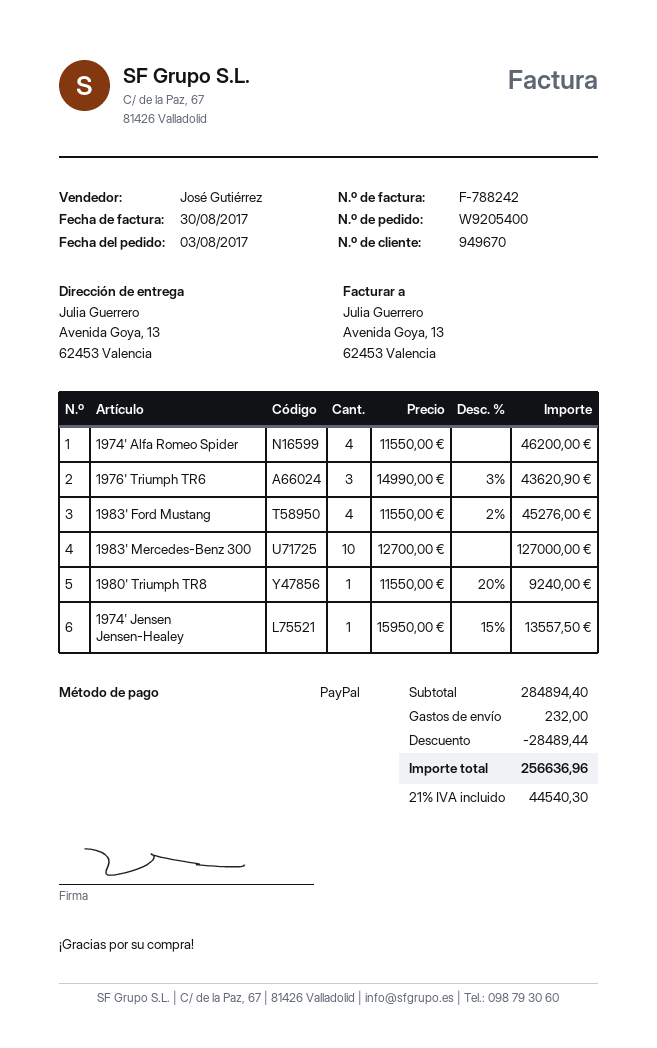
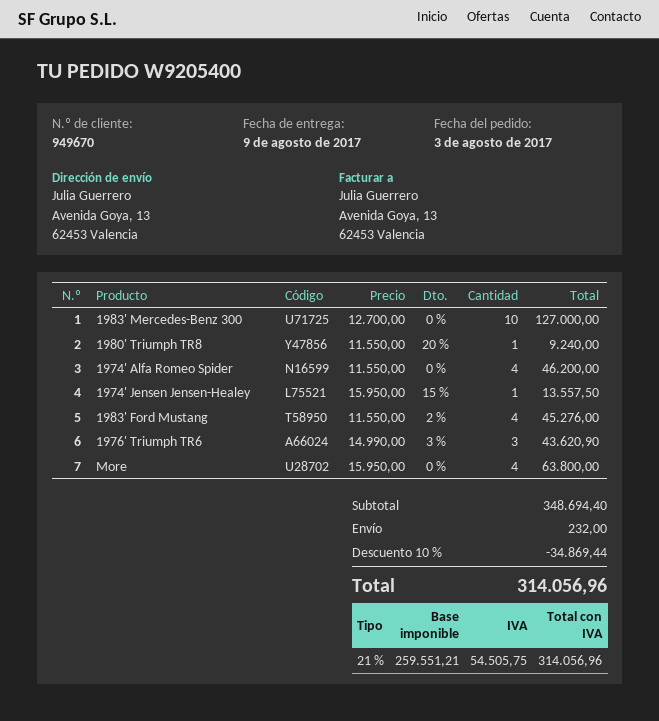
More: none -> 4 x 15950.00 = 63800.00
subtotal: 284894.40 -> 348694.40
discount: 28489.44 -> 34869.44
tax: 21% = 44540.30 -> 21% = 54505.75
total: 256636.96 -> 314056.96

